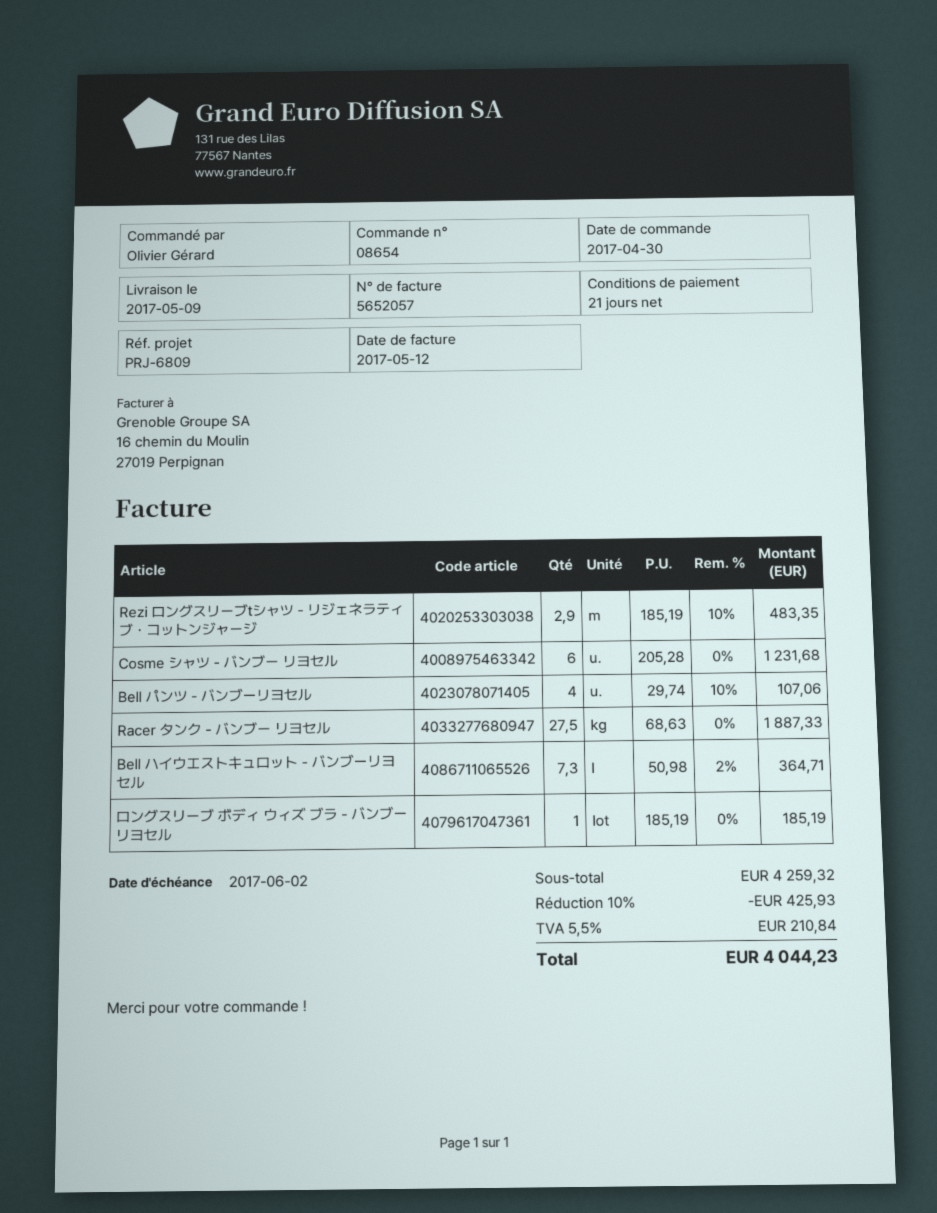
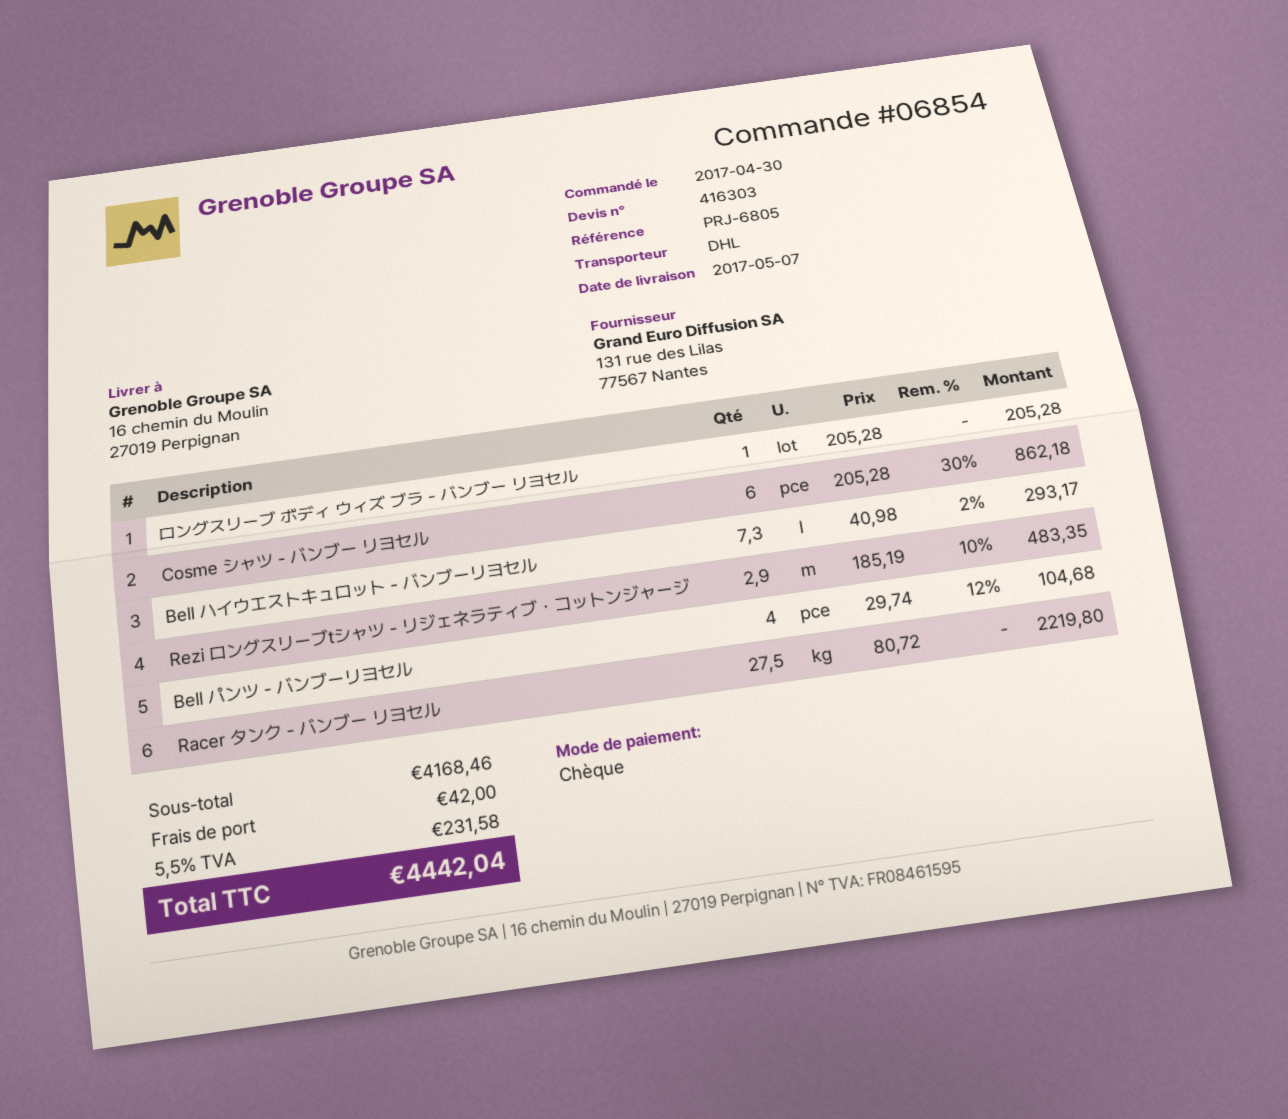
order number: 08654 -> 06854
delivery date: 2017-05-09 -> 2017-05-07
reference: PRJ-6809 -> PRJ-6805
Cosme シャツ - バンブー リヨセル: 6 x 205.28 = 1231.68 -> 6 x 205.28 - 30% = 862.18
Bell パンツ - バンブーリヨセル: 4 x 29.74 - 10% = 107.06 -> 4 x 29.74 - 12% = 104.68
Racer タンク - バンブー リヨセル: 27.5 x 68.63 = 1887.33 -> 27.5 x 80.72 = 2219.80
Bell ハイウエストキュロット - バンブーリヨセル: 7.3 x 50.98 - 2% = 364.71 -> 7.3 x 40.98 - 2% = 293.17
ロングスリーブ ボディ ウィズ ブラ - バンブー リヨセル: 1 x 185.19 = 185.19 -> 1 x 205.28 = 205.28
subtotal: 4259.32 -> 4168.46
discount: 10% = 425.93 -> none
shipping: none -> 42.00
tax: 5.5% = 210.84 -> 5.5% = 231.58
total: 4044.23 -> 4442.04

